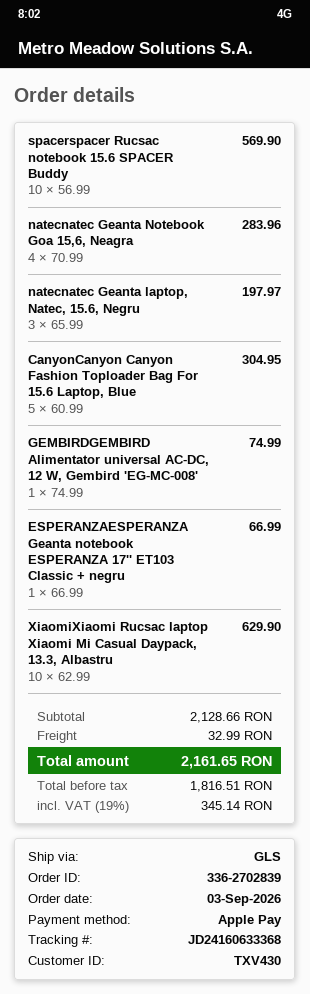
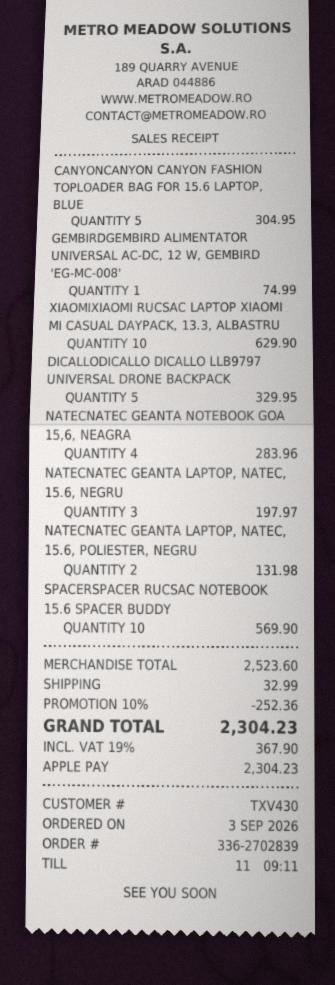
ESPERANZAESPERANZA Geanta notebook ESPERANZA 17'' ET103 Classic + negru: 1 for 66.99 -> none
DICALLODICALLO DICALLO LLB9797 UNIVERSAL DRONE BACKPACK: none -> 5 for 329.95
NATECNATEC GEANTA LAPTOP, NATEC, 15.6, POLIESTER, NEGRU: none -> 2 for 131.98
subtotal: 2128.66 -> 2523.60
discount: none -> 10% = 252.36
tax: 19% = 345.14 -> 19% = 367.90
total: 2161.65 -> 2304.23

